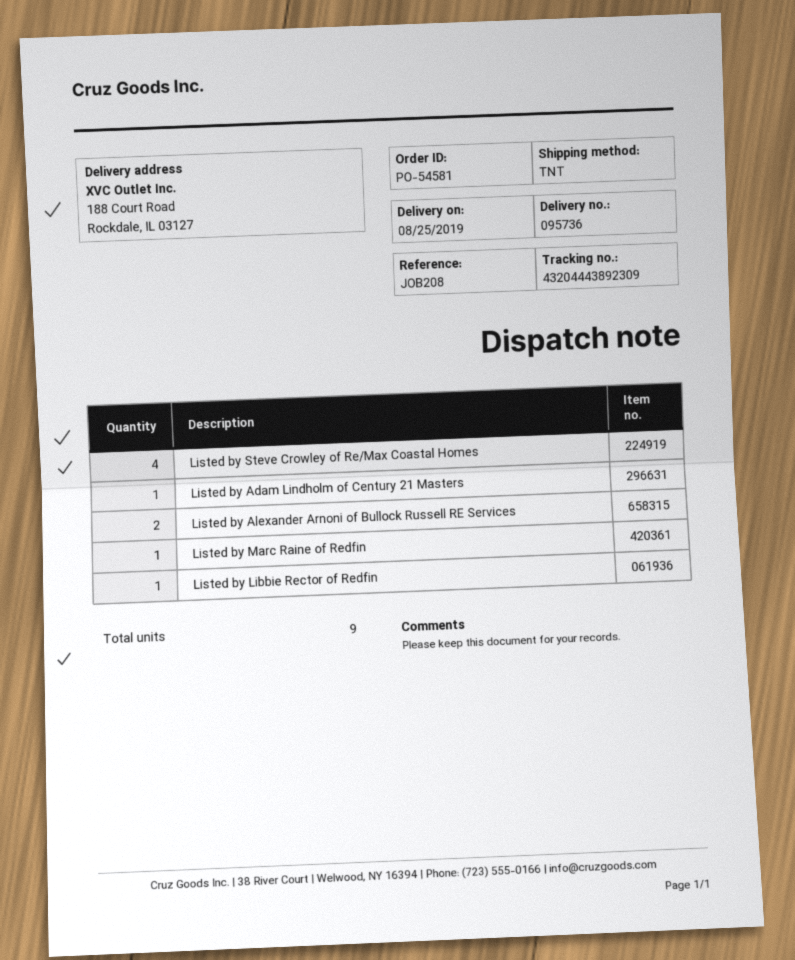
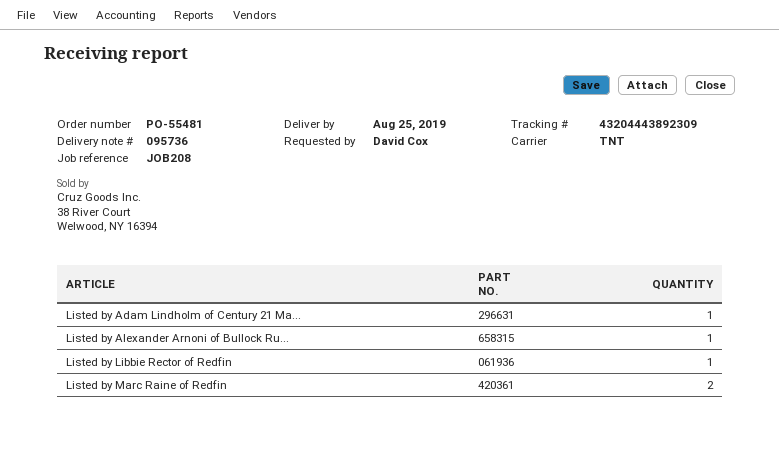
order number: PO-54581 -> PO-55481
Listed by Steve Crowley of Re/Max Coastal Homes: 4 -> none
Listed by Alexander Arnoni of Bullock Russell RE Services: 2 -> 1
Listed by Marc Raine of Redfin: 1 -> 2

